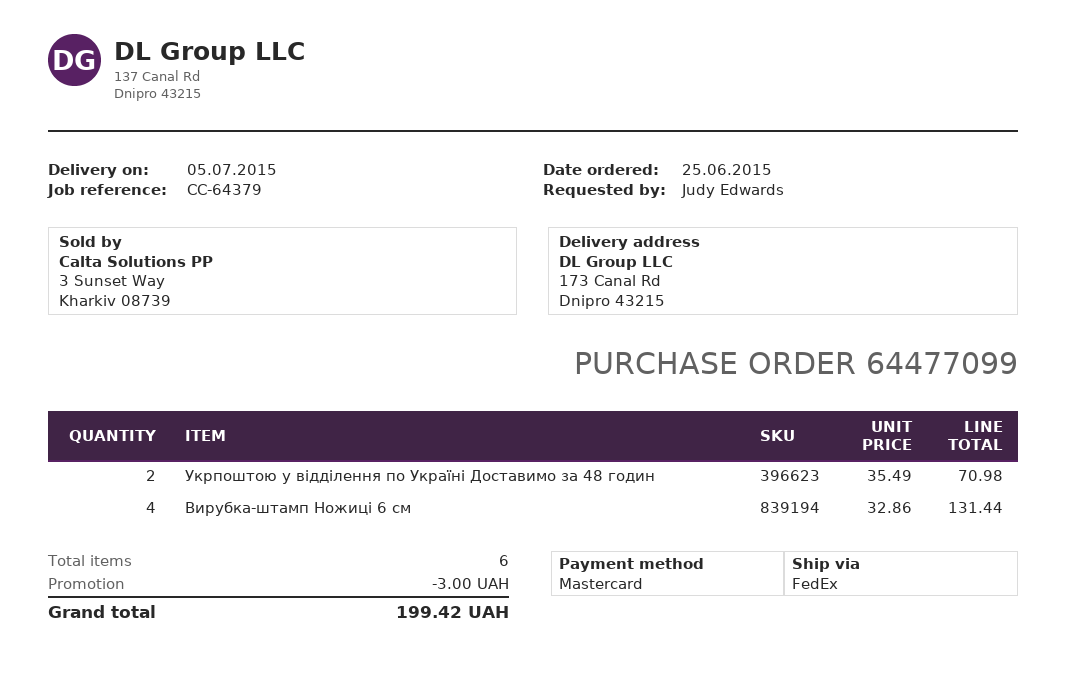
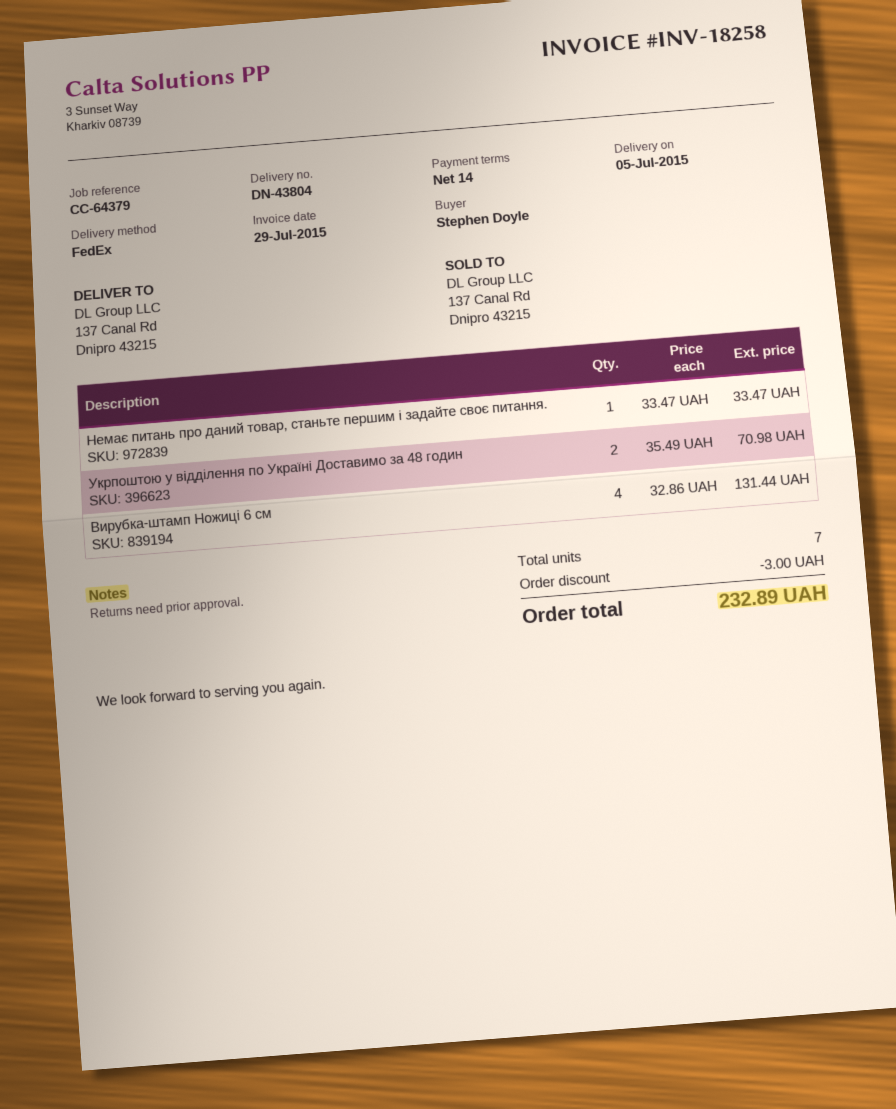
ordered by: Judy Edwards -> Stephen Doyle
ship to: 173 Canal Rd, Dnipro 43215 -> 137 Canal Rd, Dnipro 43215
Немає питань про даний товар, станьте першим і задайте своє питання.: none -> 1 x 33.47 = 33.47
total quantity: 6 -> 7
total: 199.42 -> 232.89

